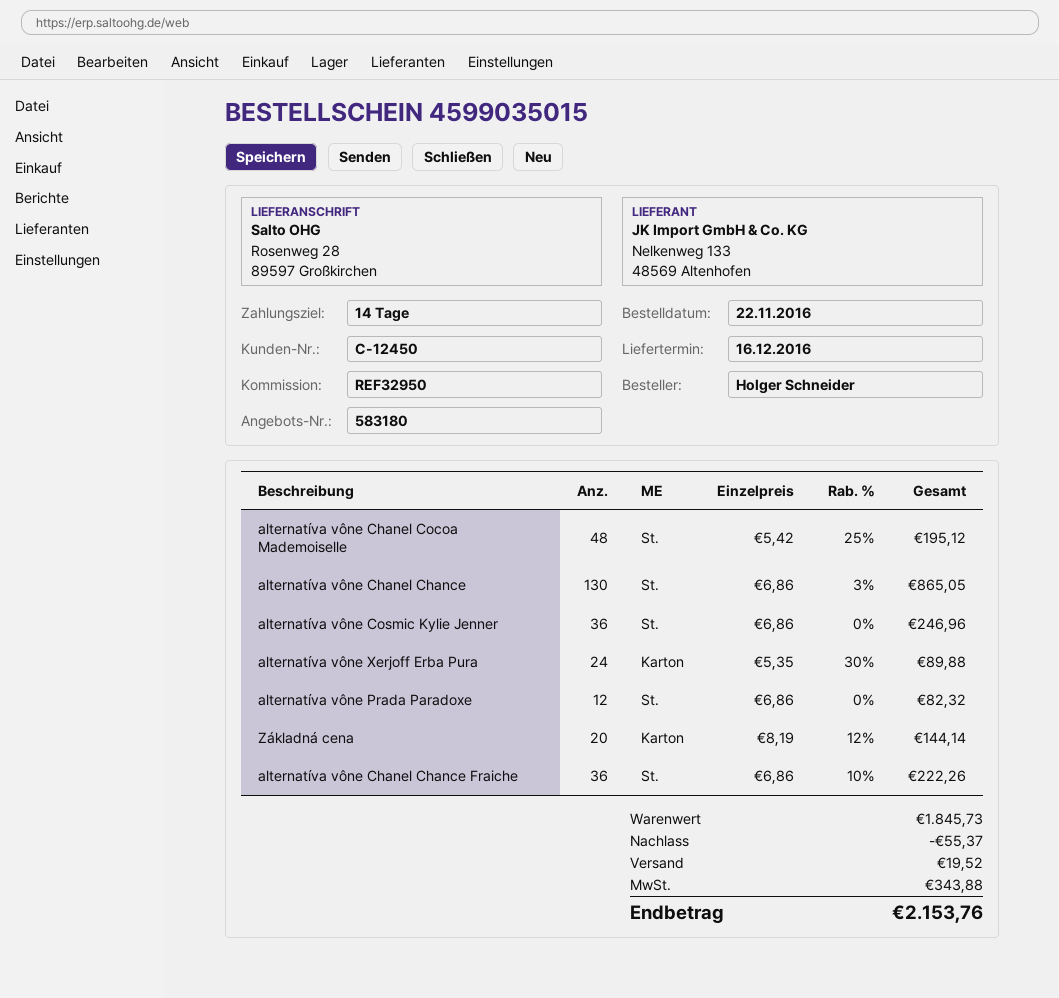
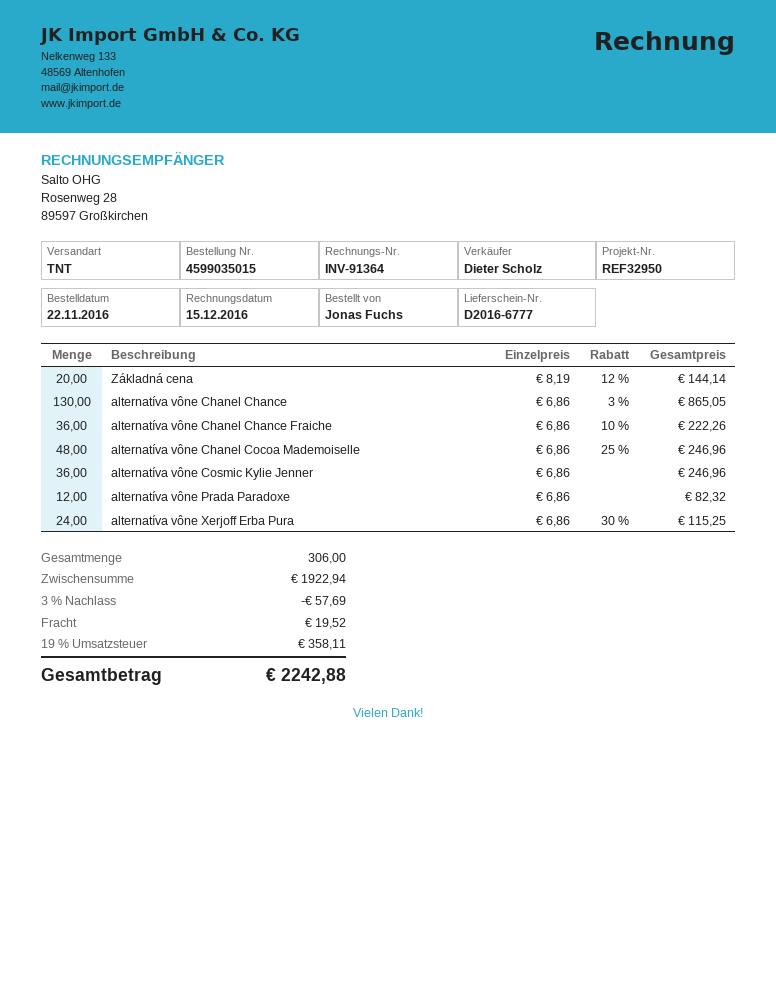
ordered by: Holger Schneider -> Jonas Fuchs
alternatíva vône Chanel Cocoa Mademoiselle: 48 x 5.42 - 25% = 195.12 -> 48 x 6.86 - 25% = 246.96
alternatíva vône Xerjoff Erba Pura: 24 x 5.35 - 30% = 89.88 -> 24 x 6.86 - 30% = 115.25
subtotal: 1845.73 -> 1922.94
discount: 55.37 -> 57.69
tax: 343.88 -> 358.11
total: 2153.76 -> 2242.88

